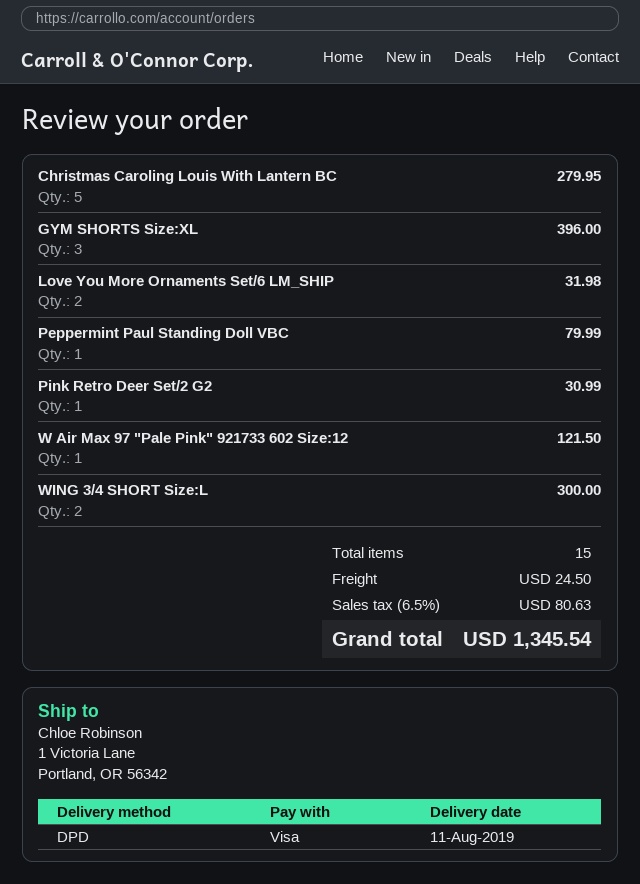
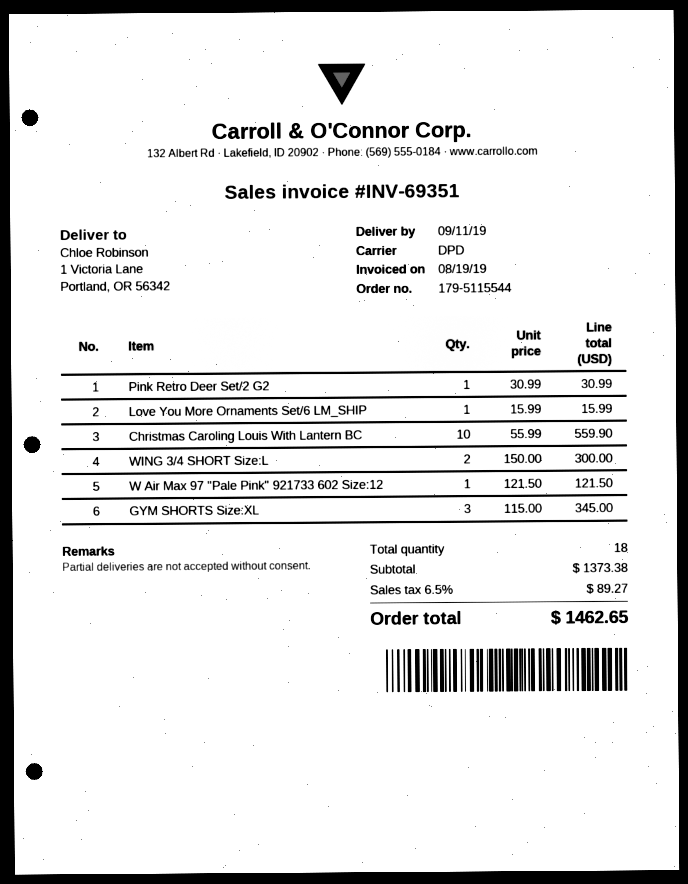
delivery date: 2019-08-11 -> 2019-09-11
Christmas Caroling Louis With Lantern BC: 5 for 279.95 -> 10 for 559.90
GYM SHORTS Size:XL: 3 for 396.00 -> 3 for 345.00
Love You More Ornaments Set/6 LM_SHIP: 2 for 31.98 -> 1 for 15.99
Peppermint Paul Standing Doll VBC: 1 for 79.99 -> none
total quantity: 15 -> 18
shipping: 24.50 -> none
tax: 6.5% = 80.63 -> 6.5% = 89.27
total: 1345.54 -> 1462.65

